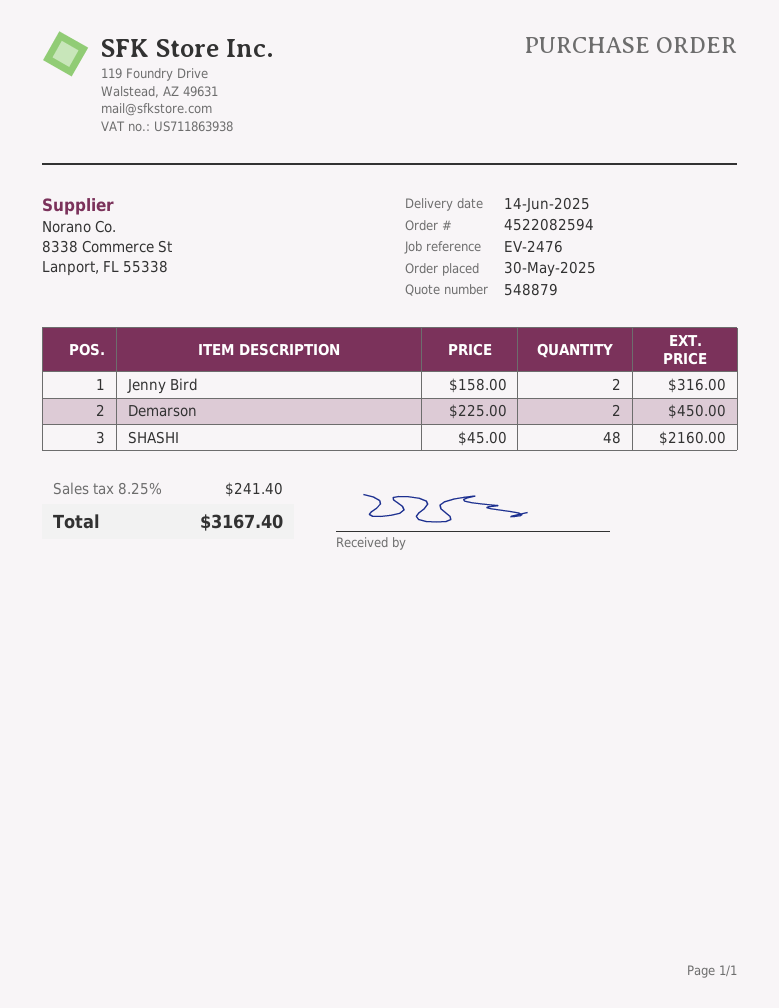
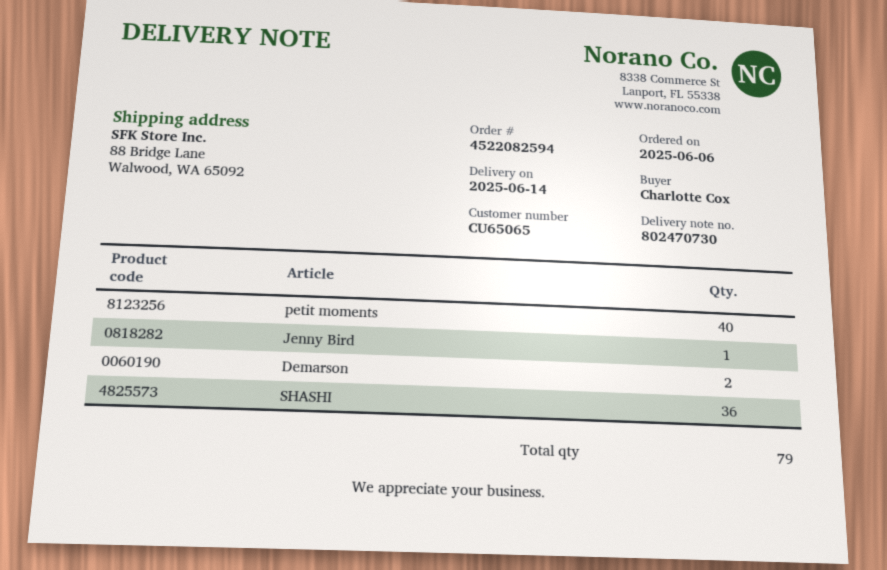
order date: 2025-05-30 -> 2025-06-06
Jenny Bird: 2 -> 1
SHASHI: 48 -> 36
petit moments: none -> 40

